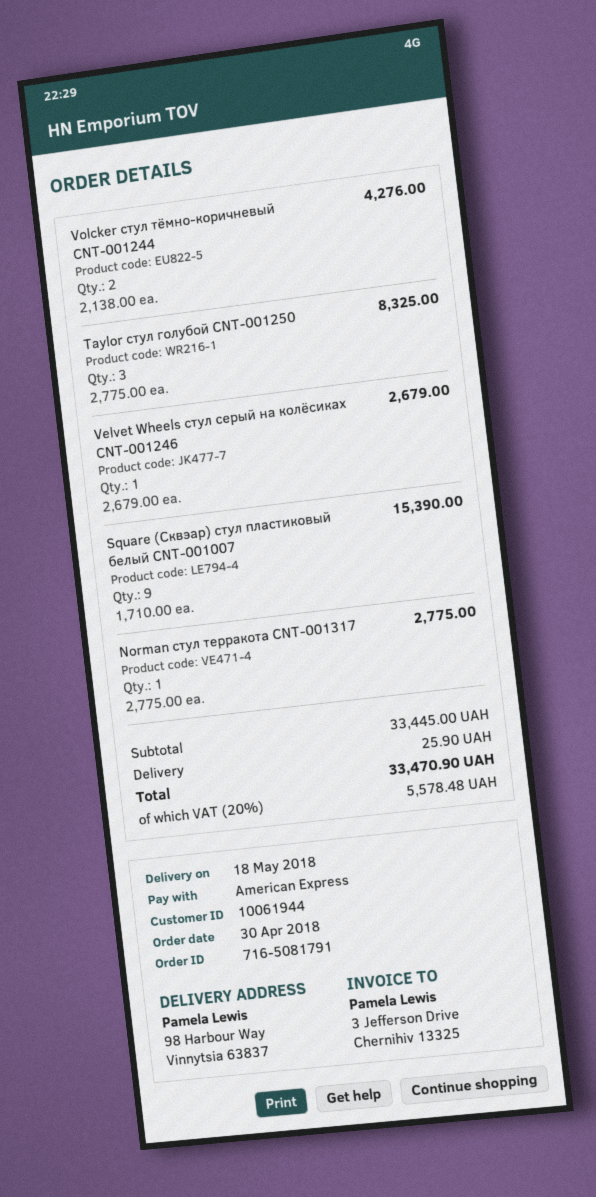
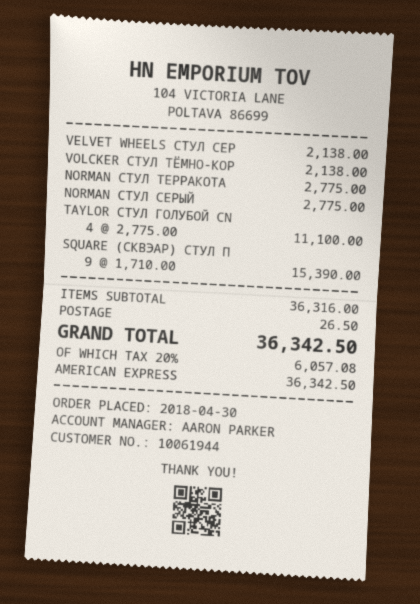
Volcker стул тёмно-коричневый CNT-001244: 2 x 2138.00 = 4276.00 -> 1 x 2138.00 = 2138.00
Taylor стул голубой CNT-001250: 3 x 2775.00 = 8325.00 -> 4 x 2775.00 = 11100.00
Velvet Wheels стул серый на колёсиках CNT-001246: 1 x 2679.00 = 2679.00 -> 1 x 2138.00 = 2138.00
NORMAN СТУЛ СЕРЫЙ: none -> 1 x 2775.00 = 2775.00
subtotal: 33445.00 -> 36316.00
shipping: 25.90 -> 26.50
tax: 20% = 5578.48 -> 20% = 6057.08
total: 33470.90 -> 36342.50

